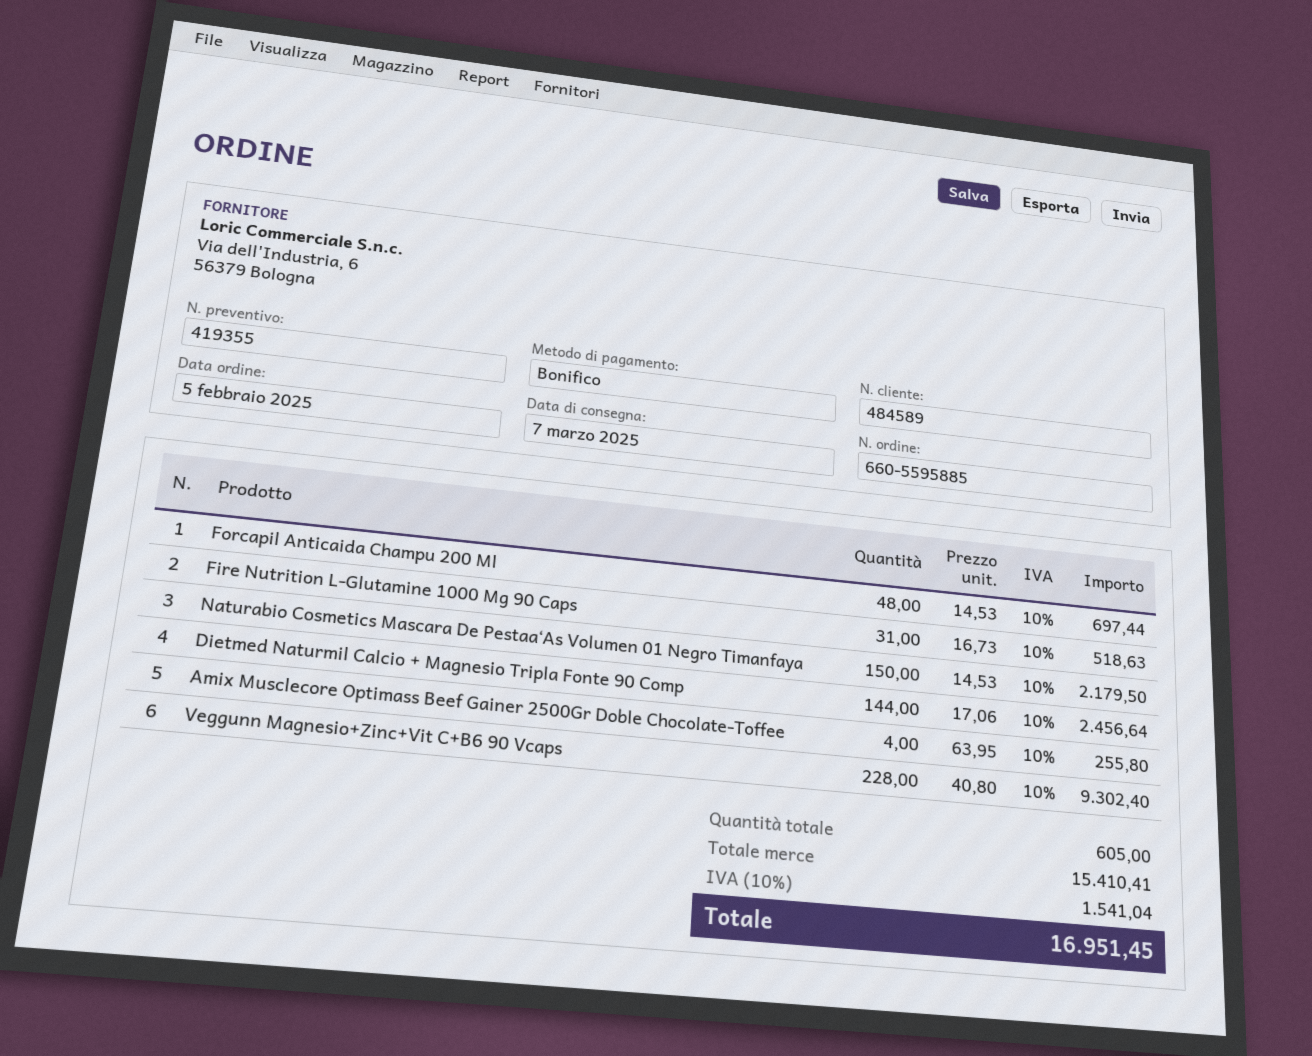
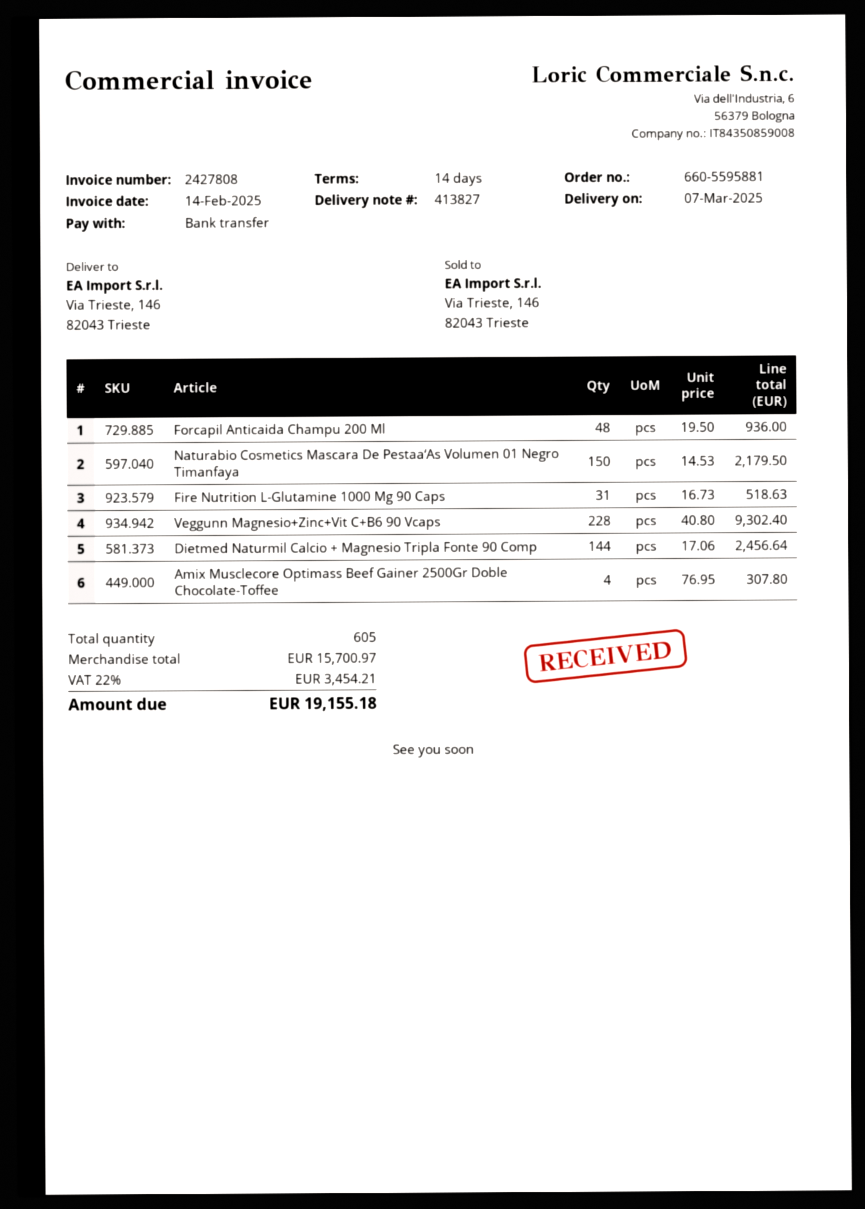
order number: 660-5595885 -> 660-5595881
Forcapil Anticaida Champu 200 Ml: 48 x 14.53 = 697.44 -> 48 x 19.50 = 936.00
Amix Musclecore Optimass Beef Gainer 2500Gr Doble Chocolate-Toffee: 4 x 63.95 = 255.80 -> 4 x 76.95 = 307.80
subtotal: 15410.41 -> 15700.97
tax: 10% = 1541.04 -> 22% = 3454.21
total: 16951.45 -> 19155.18

